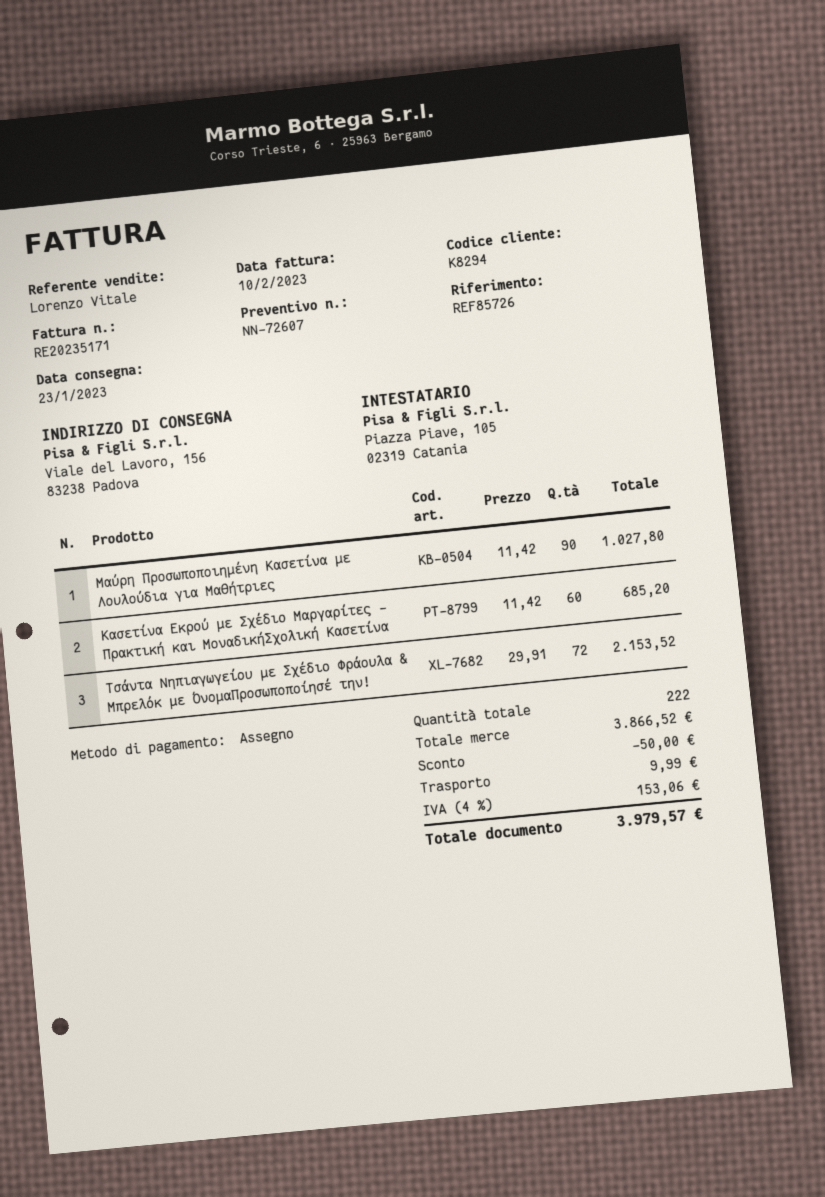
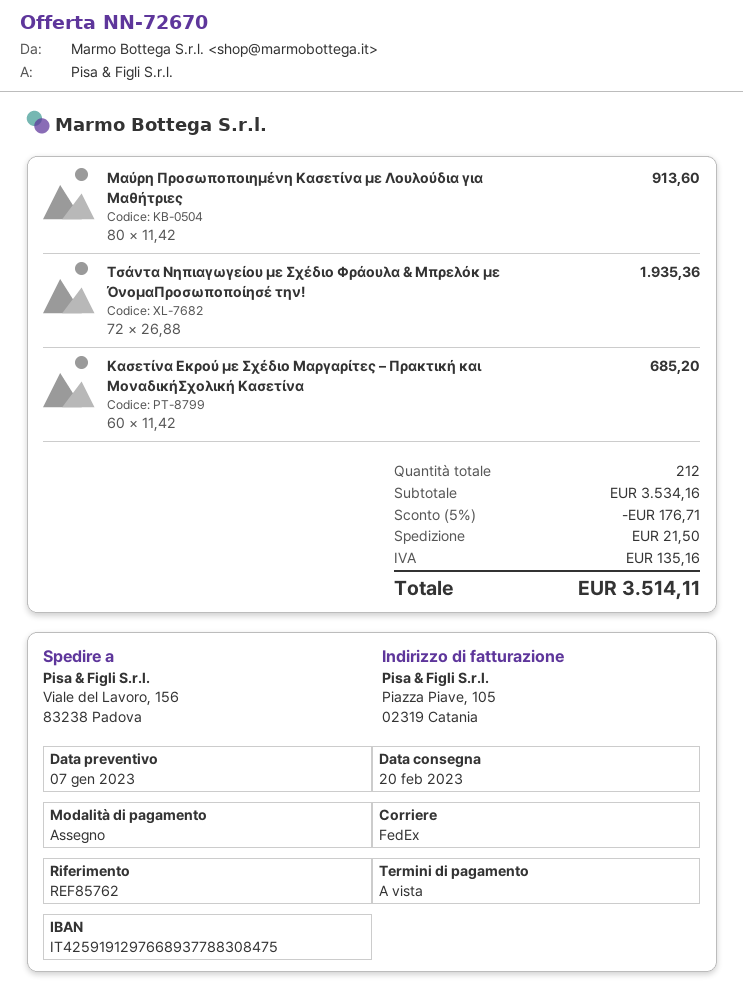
quote number: NN-72607 -> NN-72670
delivery date: 2023-01-23 -> 2023-02-20
reference: REF85726 -> REF85762
Μαύρη Προσωποποιημένη Κασετίνα με Λουλούδια για Μαθήτριες: 90 x 11.42 = 1027.80 -> 80 x 11.42 = 913.60
Τσάντα Νηπιαγωγείου με Σχέδιο Φράουλα & Μπρελόκ με ΌνομαΠροσωποποίησέ την!: 72 x 29.91 = 2153.52 -> 72 x 26.88 = 1935.36
total quantity: 222 -> 212
subtotal: 3866.52 -> 3534.16
discount: 50.00 -> 176.71
shipping: 9.99 -> 21.50
tax: 153.06 -> 135.16
total: 3979.57 -> 3514.11

